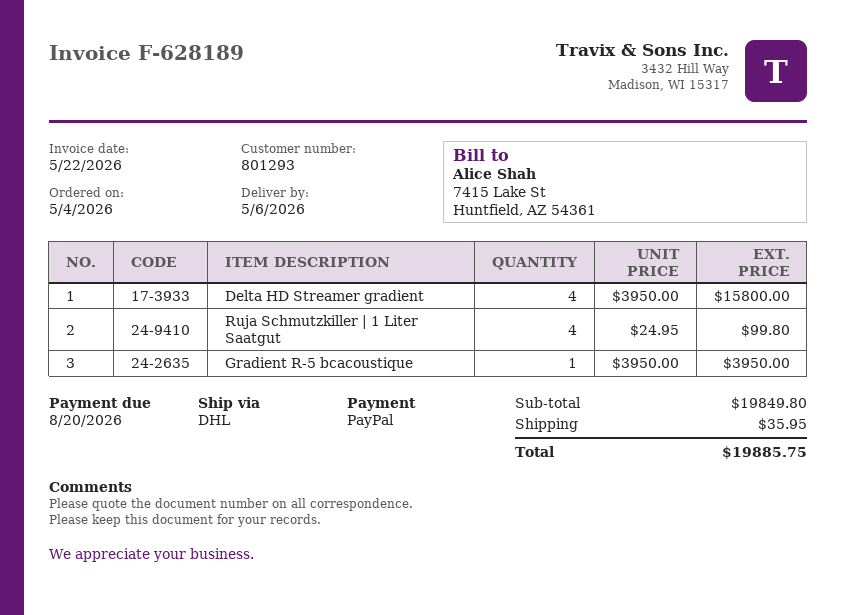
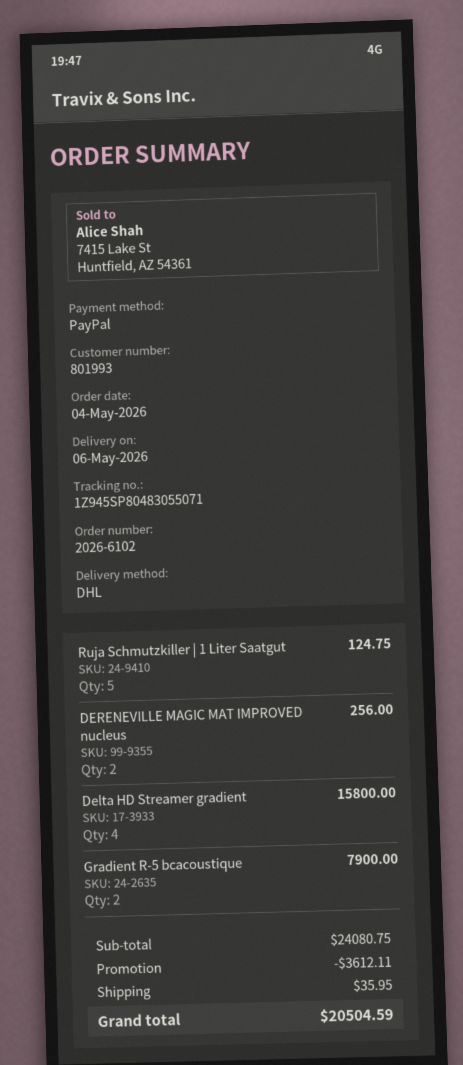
customer number: 801293 -> 801993
Ruja Schmutzkiller | 1 Liter Saatgut: 4 for 99.80 -> 5 for 124.75
Gradient R-5 bcacoustique: 1 for 3950.00 -> 2 for 7900.00
DERENEVILLE MAGIC MAT IMPROVED nucleus: none -> 2 for 256.00
subtotal: 19849.80 -> 24080.75
discount: none -> 3612.11
total: 19885.75 -> 20504.59

